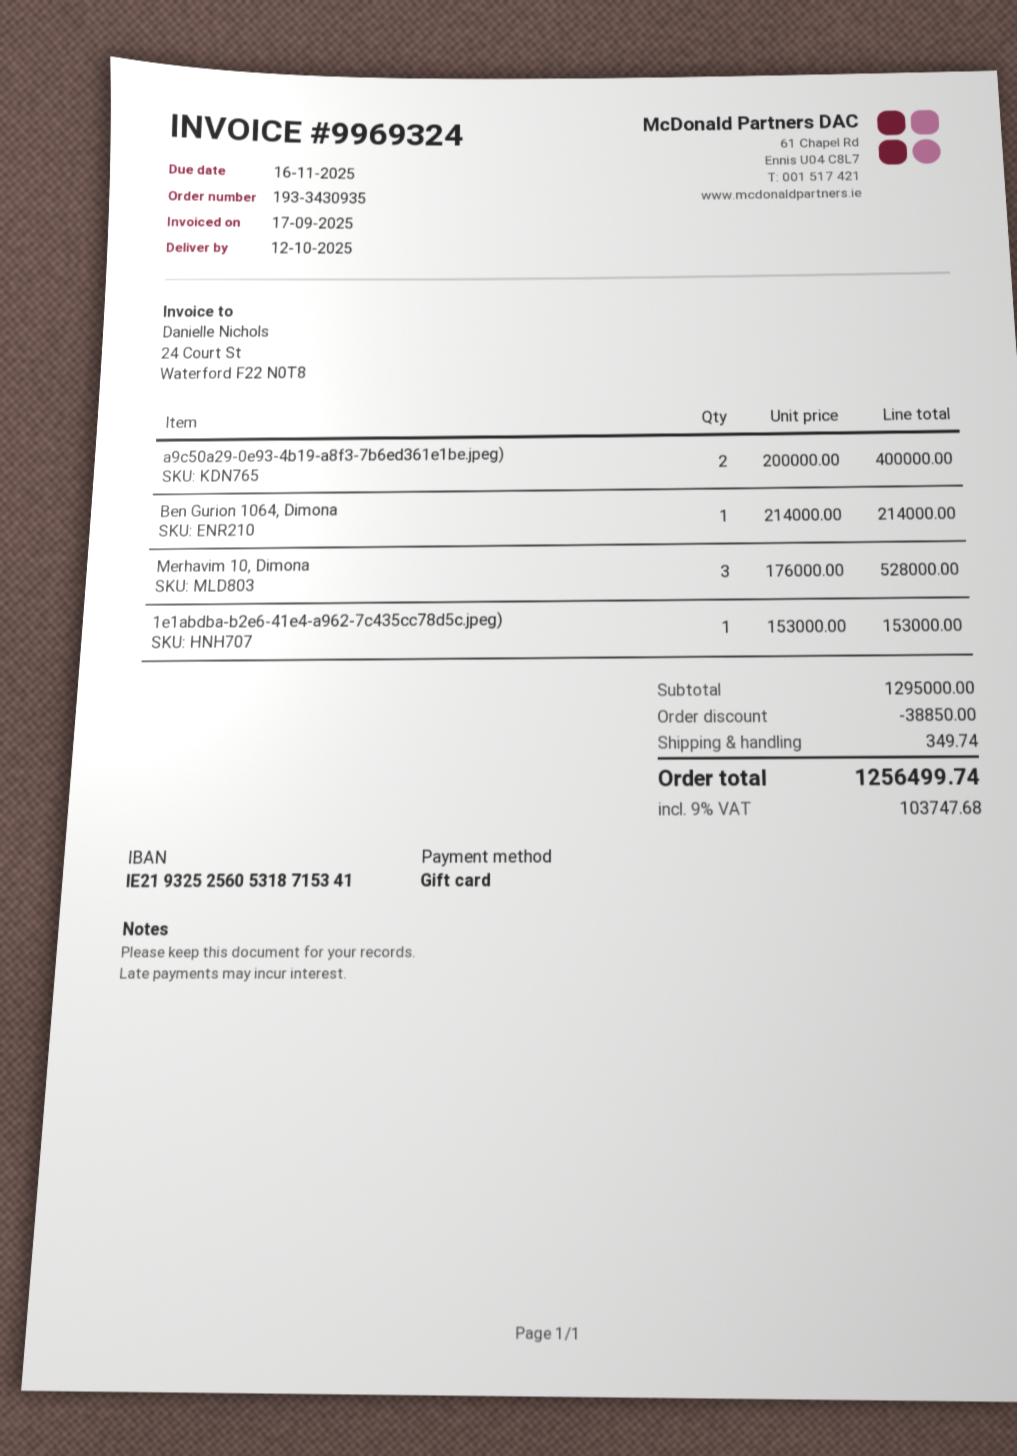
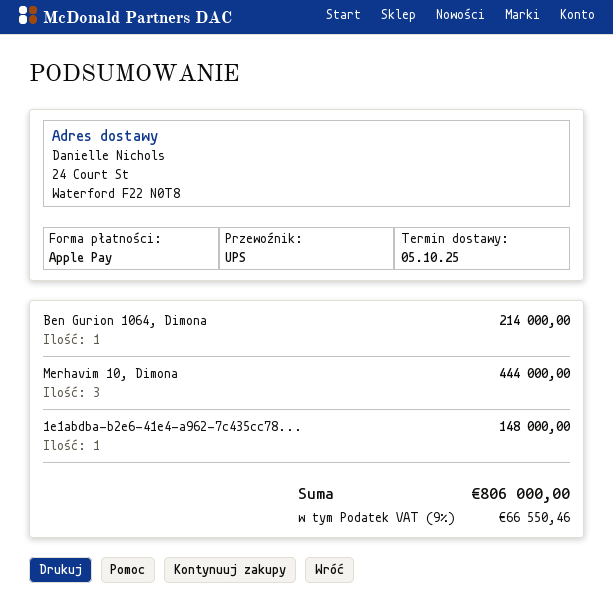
delivery date: 2025-10-12 -> 2025-10-05
payment method: gift card -> Apple Pay
a9c50a29-0e93-4b19-a8f3-7b6ed361e1be.jpeg): 2 for 400000.00 -> none
Merhavim 10, Dimona: 3 for 528000.00 -> 3 for 444000.00
1e1abdba-b2e6-41e4-a962-7c435cc78d5c.jpeg): 1 for 153000.00 -> 1 for 148000.00
discount: 38850.00 -> none
shipping: 349.74 -> none
tax: 9% = 103747.68 -> 9% = 66550.46
total: 1256499.74 -> 806000.00

